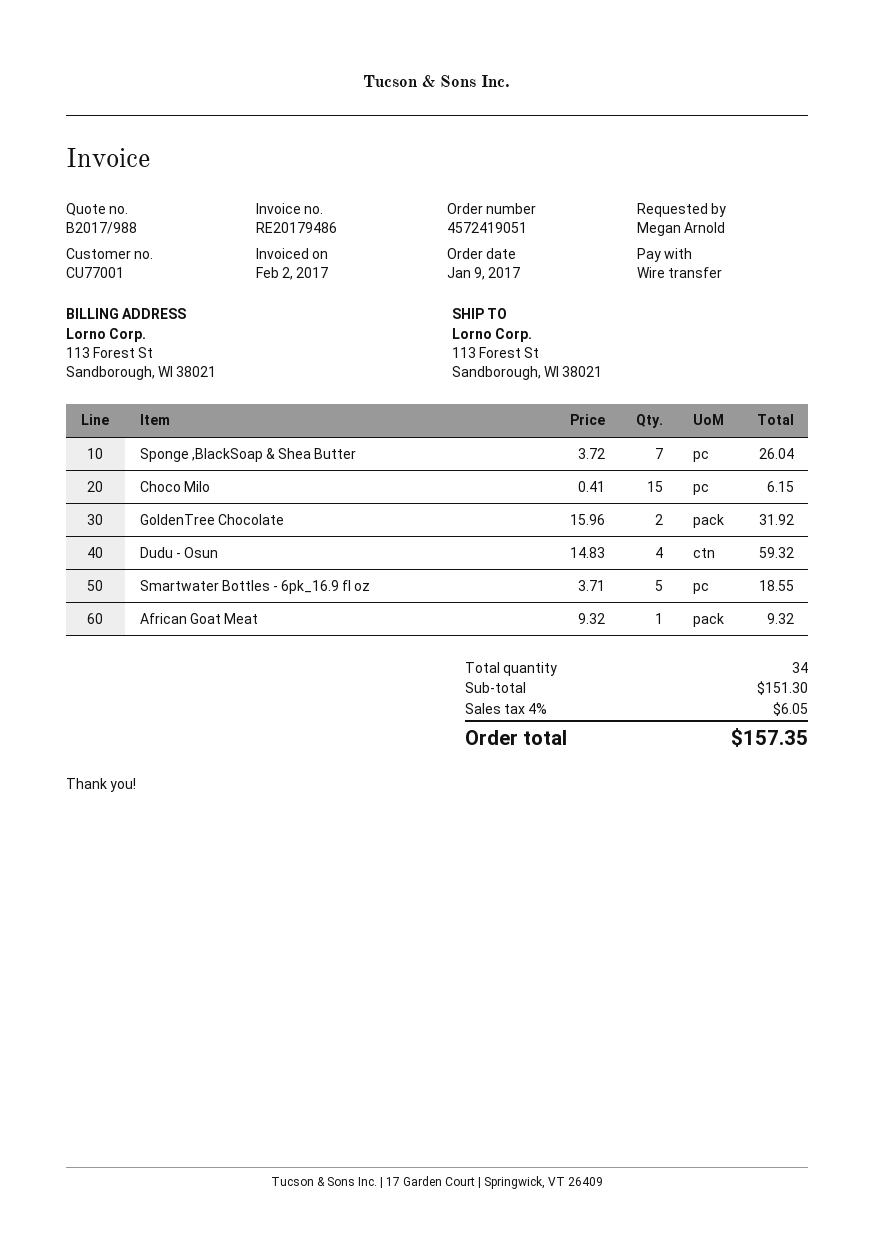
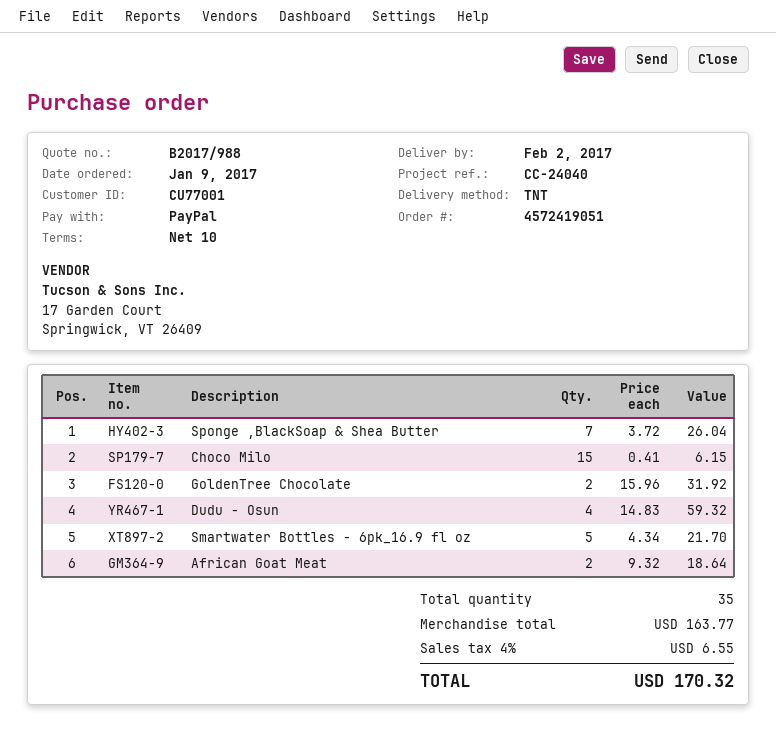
payment method: bank transfer -> PayPal
Smartwater Bottles - 6pk_16.9 fl oz: 5 x 3.71 = 18.55 -> 5 x 4.34 = 21.70
African Goat Meat: 1 x 9.32 = 9.32 -> 2 x 9.32 = 18.64
total quantity: 34 -> 35
subtotal: 151.30 -> 163.77
tax: 4% = 6.05 -> 4% = 6.55
total: 157.35 -> 170.32

